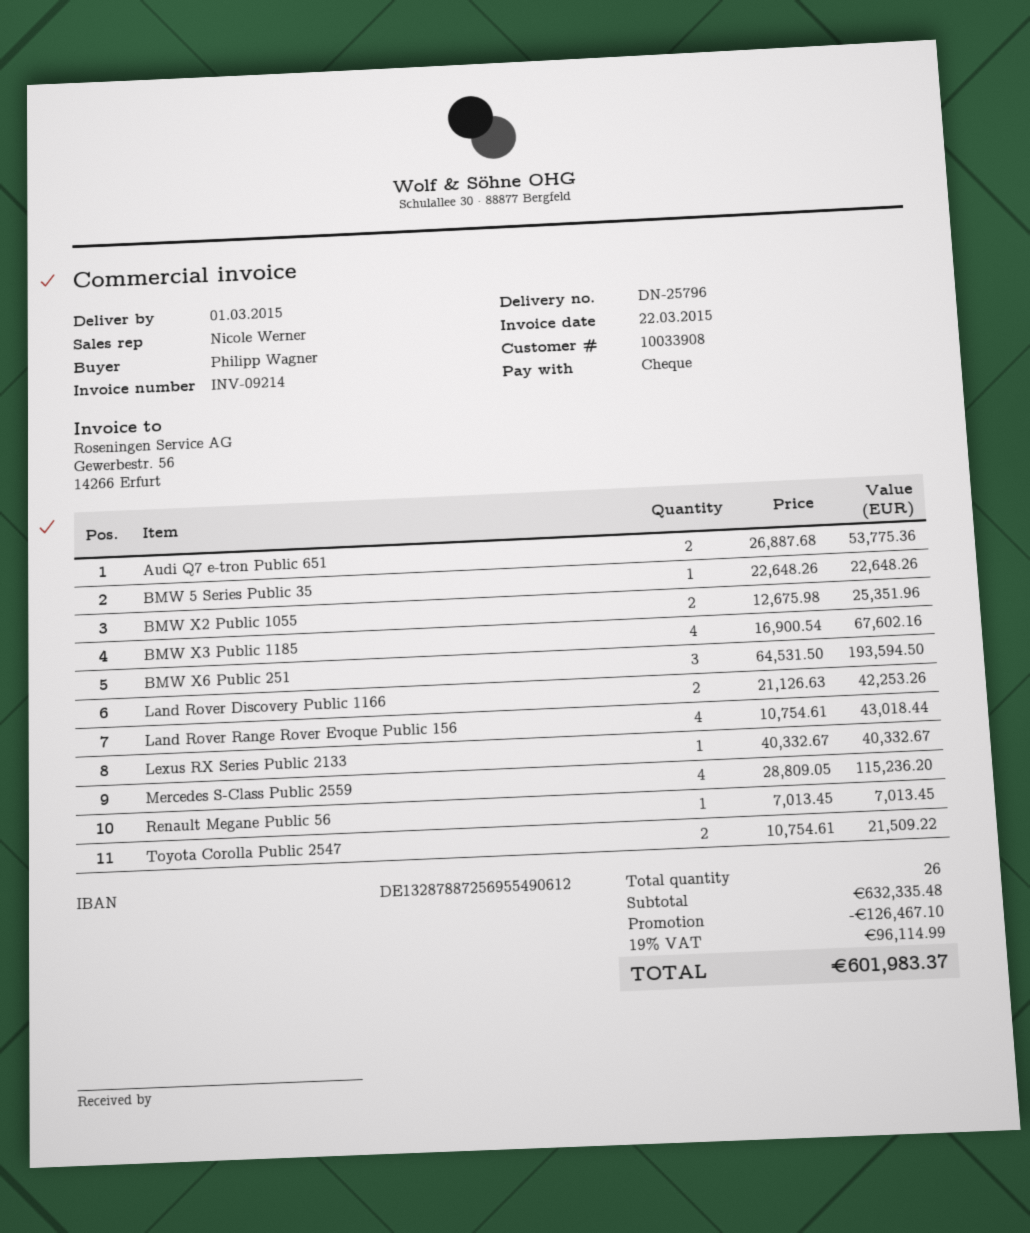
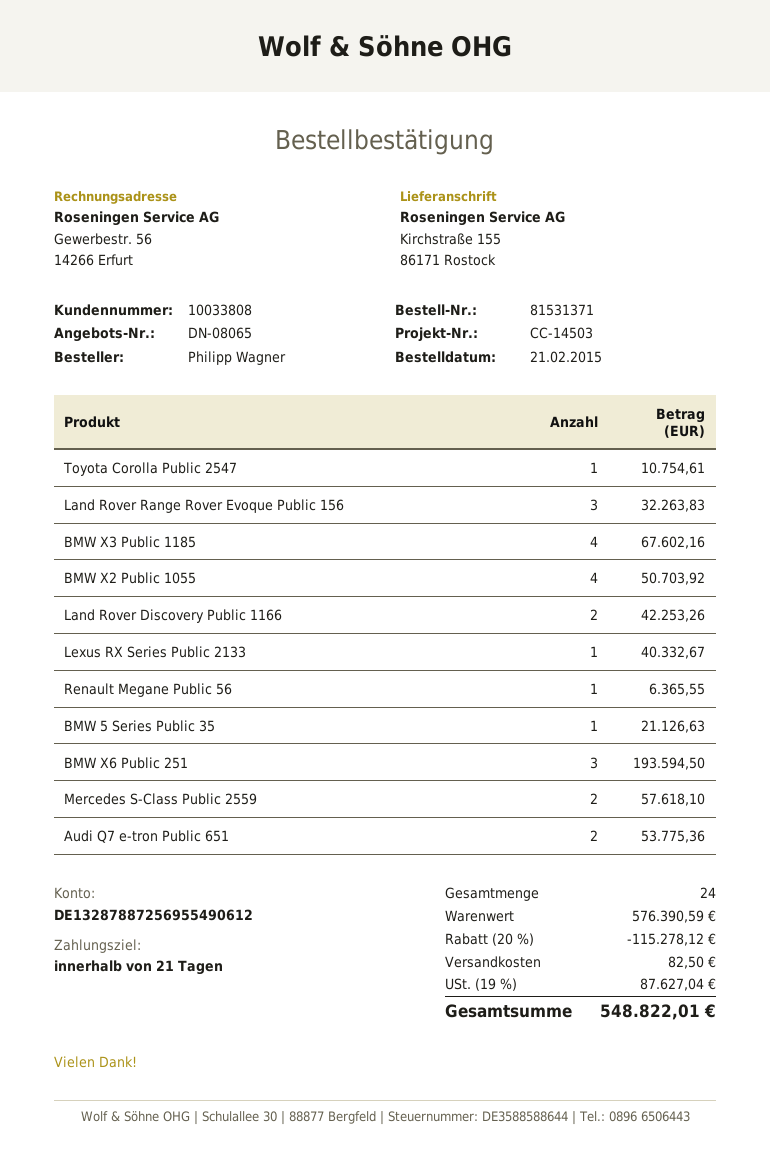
customer number: 10033908 -> 10033808
BMW 5 Series Public 35: 1 for 22648.26 -> 1 for 21126.63
BMW X2 Public 1055: 2 for 25351.96 -> 4 for 50703.92
Land Rover Range Rover Evoque Public 156: 4 for 43018.44 -> 3 for 32263.83
Mercedes S-Class Public 2559: 4 for 115236.20 -> 2 for 57618.10
Renault Megane Public 56: 1 for 7013.45 -> 1 for 6365.55
Toyota Corolla Public 2547: 2 for 21509.22 -> 1 for 10754.61
total quantity: 26 -> 24
subtotal: 632335.48 -> 576390.59
discount: 126467.10 -> 115278.12
shipping: none -> 82.50
tax: 19% = 96114.99 -> 19% = 87627.04
total: 601983.37 -> 548822.01

